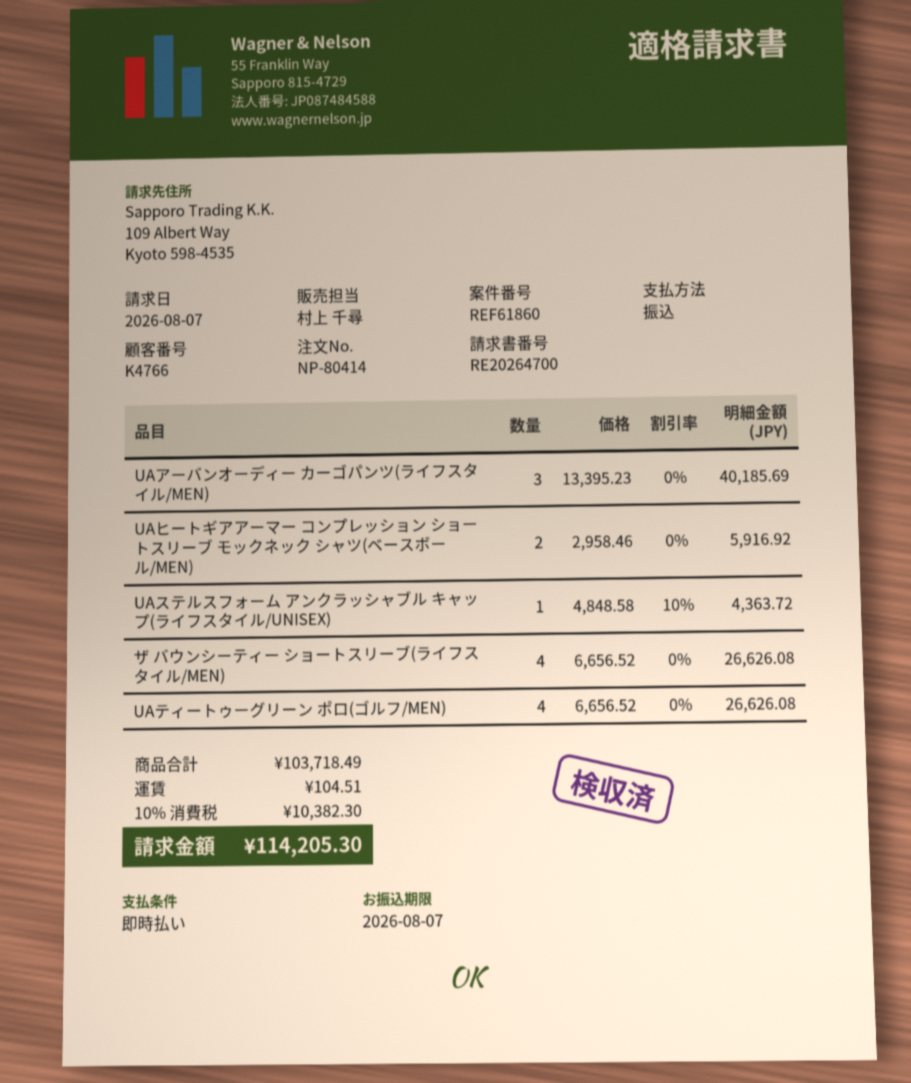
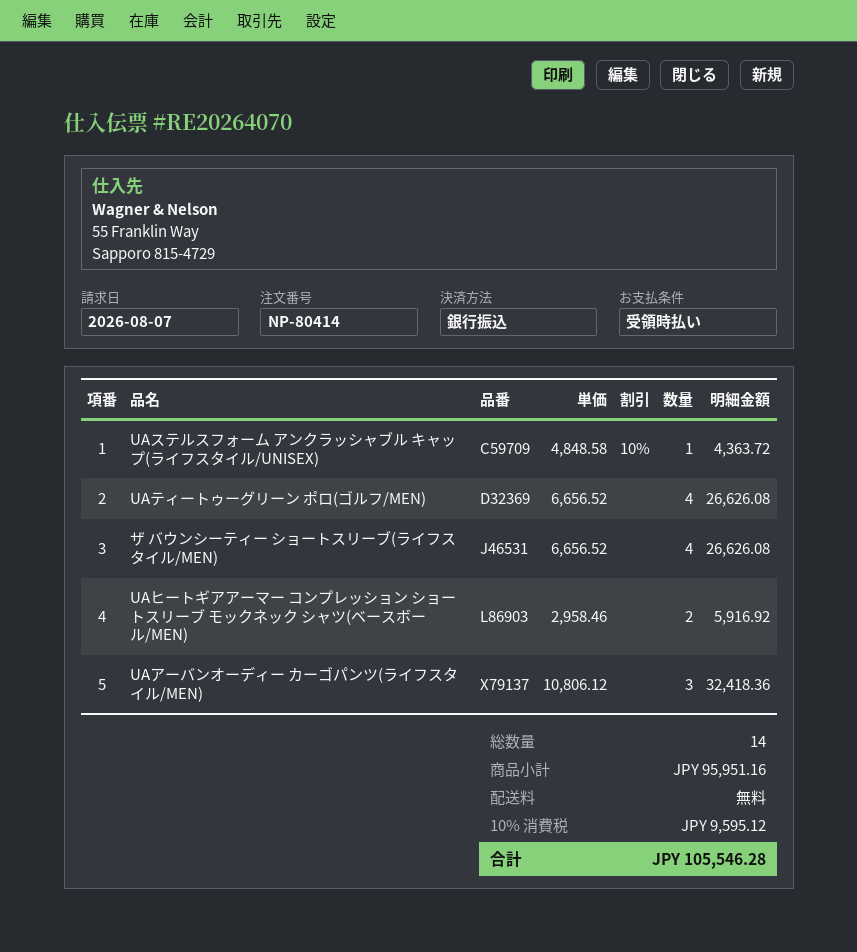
invoice number: RE20264700 -> RE20264070
UAアーバンオーディー カーゴパンツ(ライフスタイル/MEN): 3 x 13395.23 = 40185.69 -> 3 x 10806.12 = 32418.36
subtotal: 103718.49 -> 95951.16
shipping: 104.51 -> 0.00
tax: 10% = 10382.30 -> 10% = 9595.12
total: 114205.30 -> 105546.28

